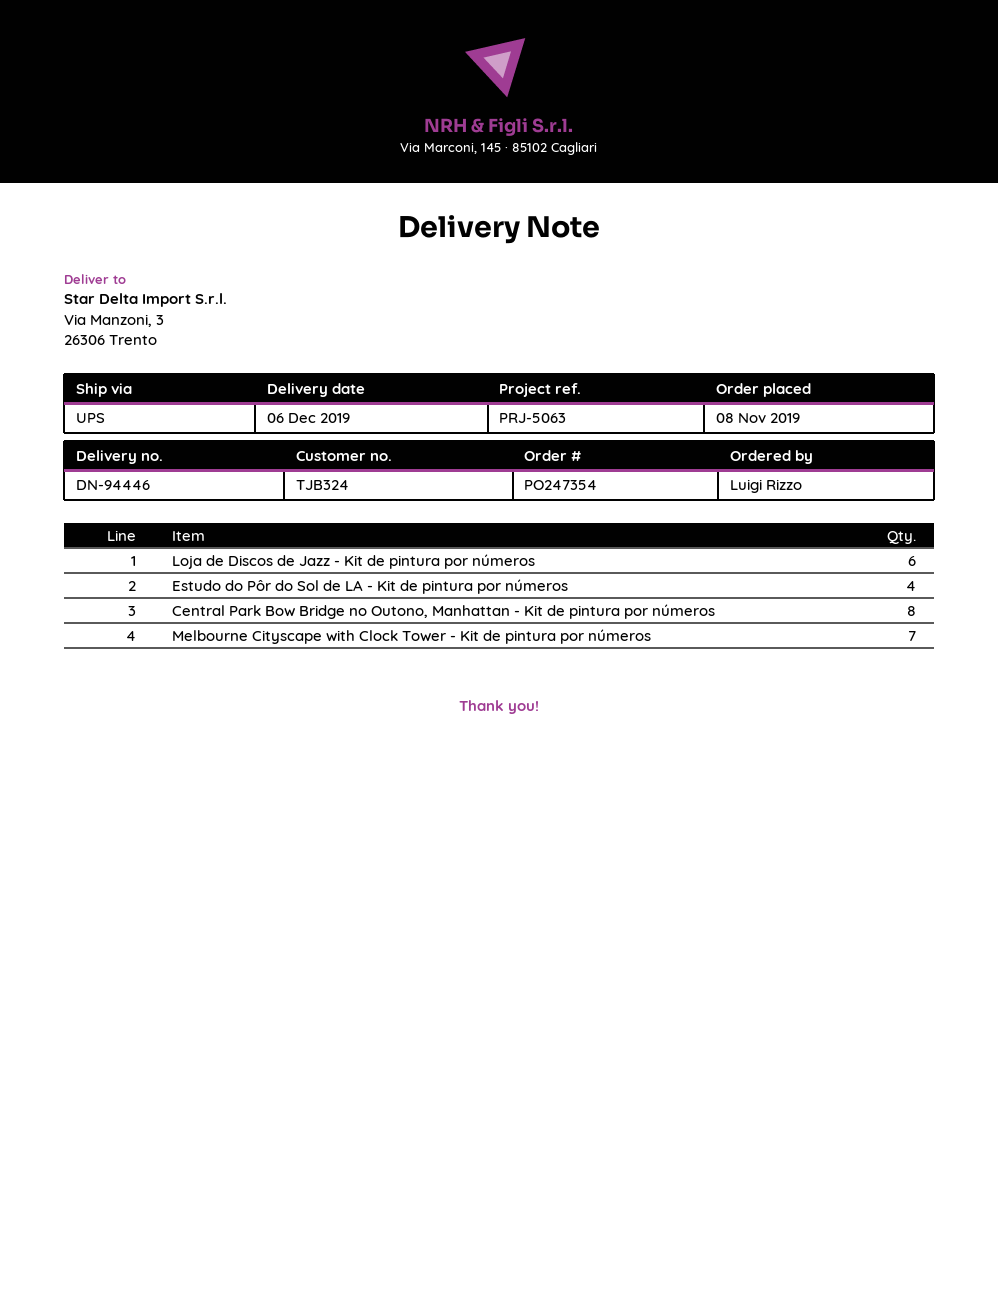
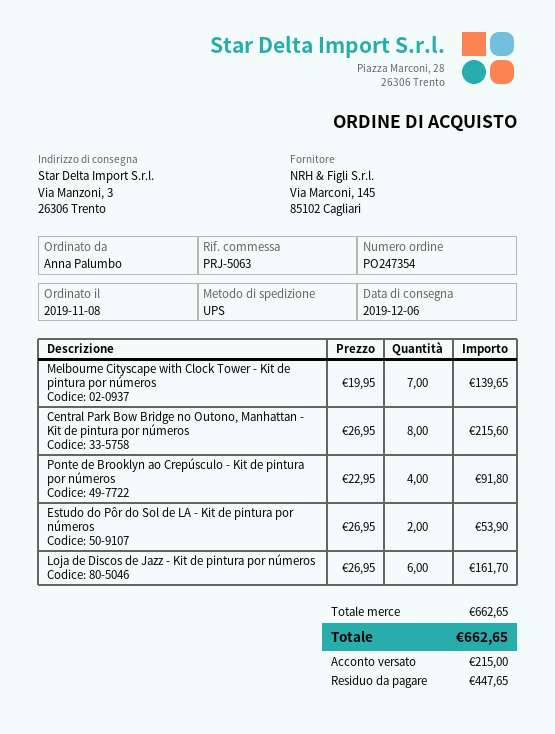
ordered by: Luigi Rizzo -> Anna Palumbo
Estudo do Pôr do Sol de LA - Kit de pintura por números: 4 -> 2
Ponte de Brooklyn ao Crepúsculo - Kit de pintura por números: none -> 4

